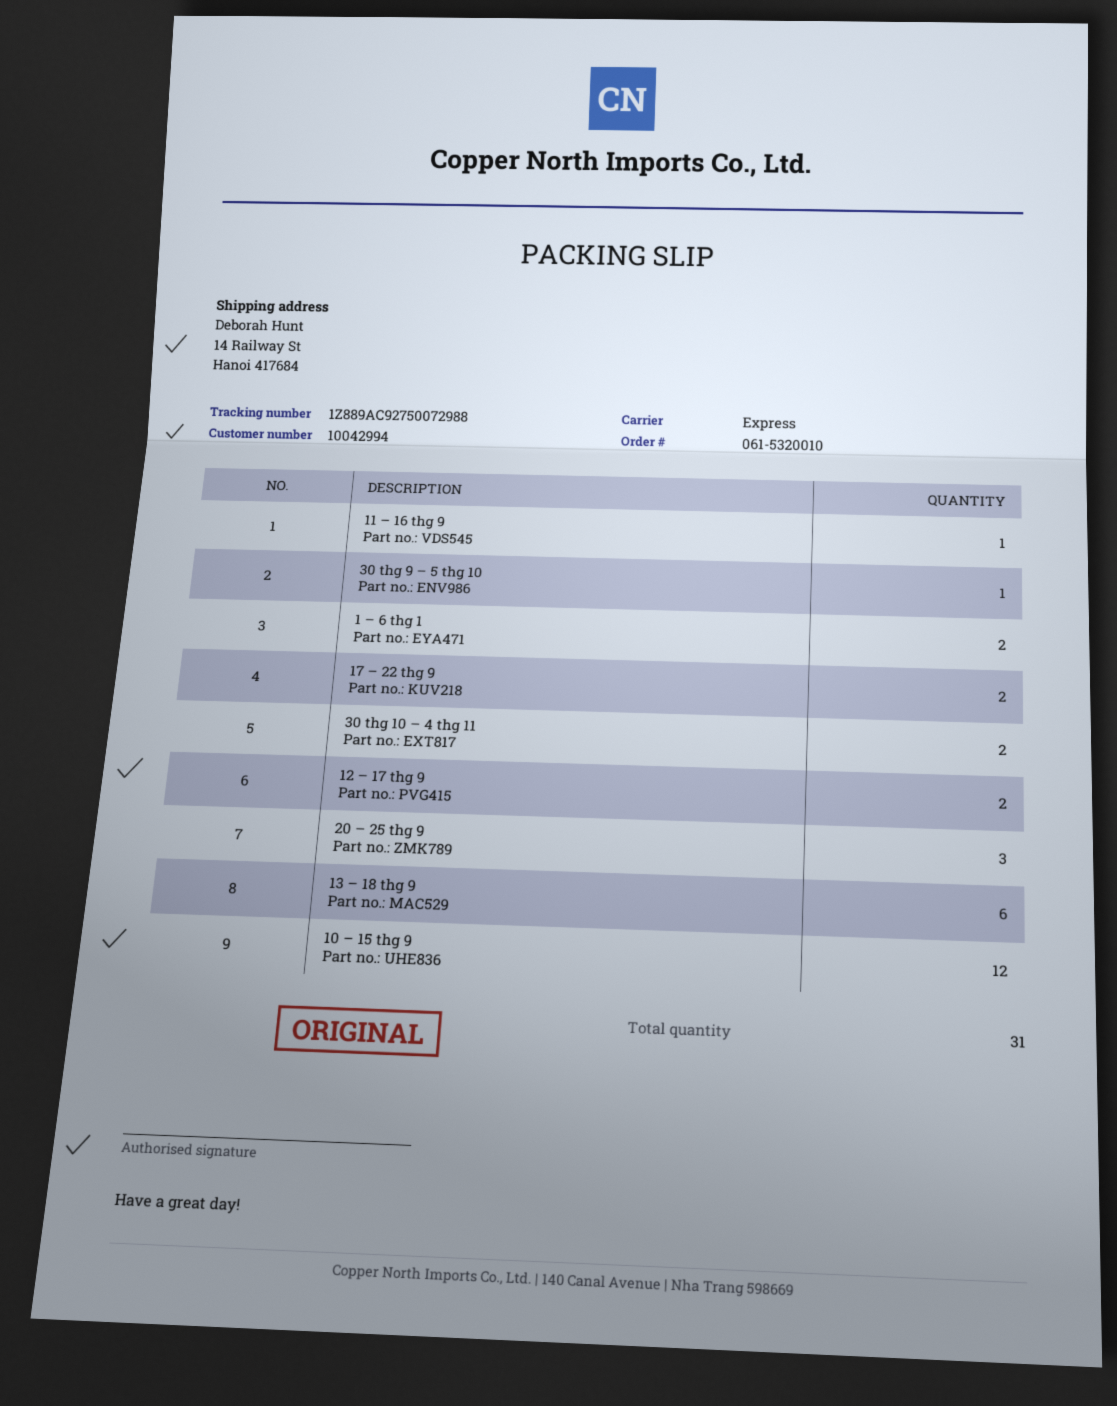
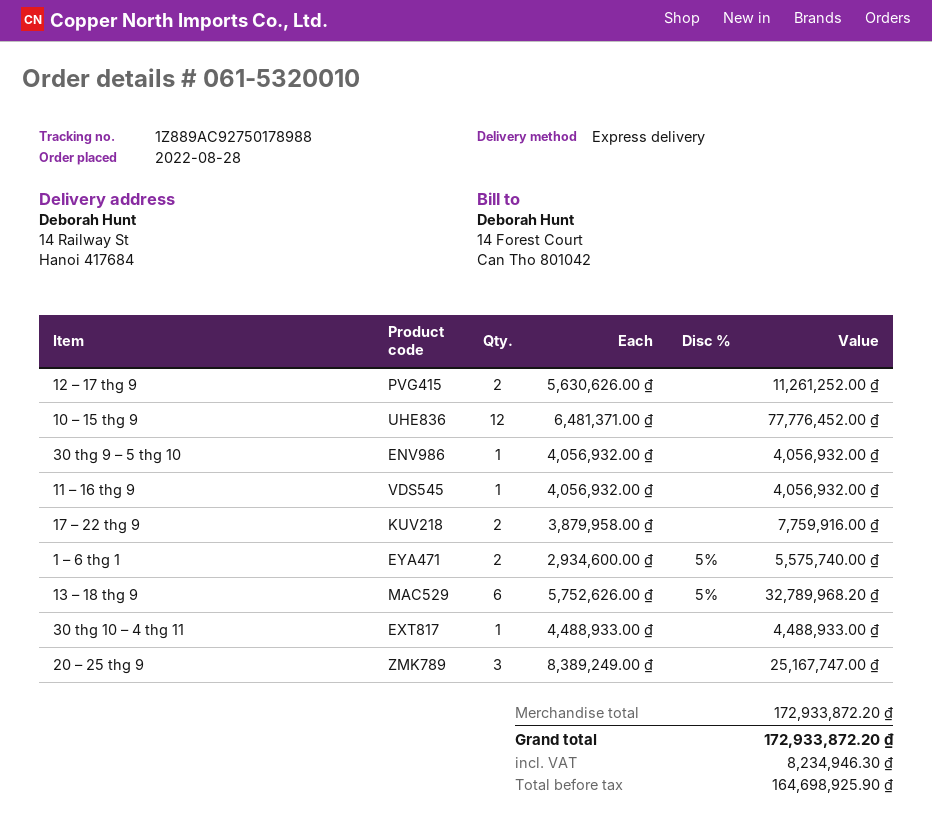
tracking number: 1Z889AC92750072988 -> 1Z889AC92750178988
30 thg 10 – 4 thg 11: 2 -> 1

